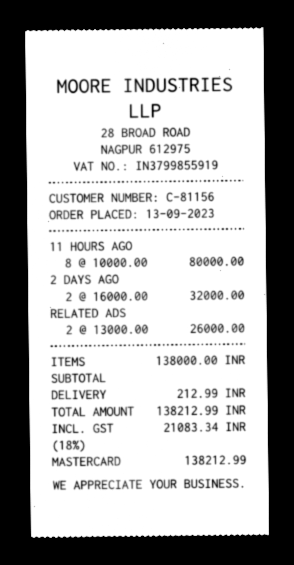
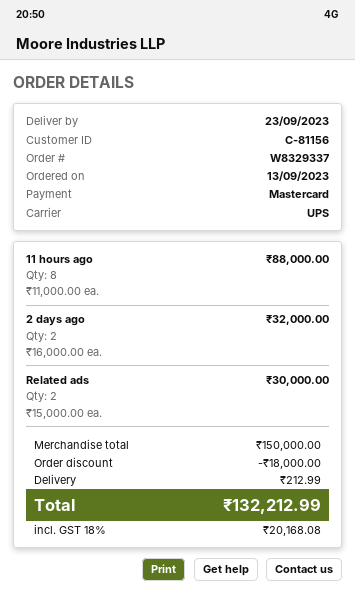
11 HOURS AGO: 8 x 10000.00 = 80000.00 -> 8 x 11000.00 = 88000.00
RELATED ADS: 2 x 13000.00 = 26000.00 -> 2 x 15000.00 = 30000.00
subtotal: 138000.00 -> 150000.00
discount: none -> 18000.00
tax: 18% = 21083.34 -> 18% = 20168.08
total: 138212.99 -> 132212.99

